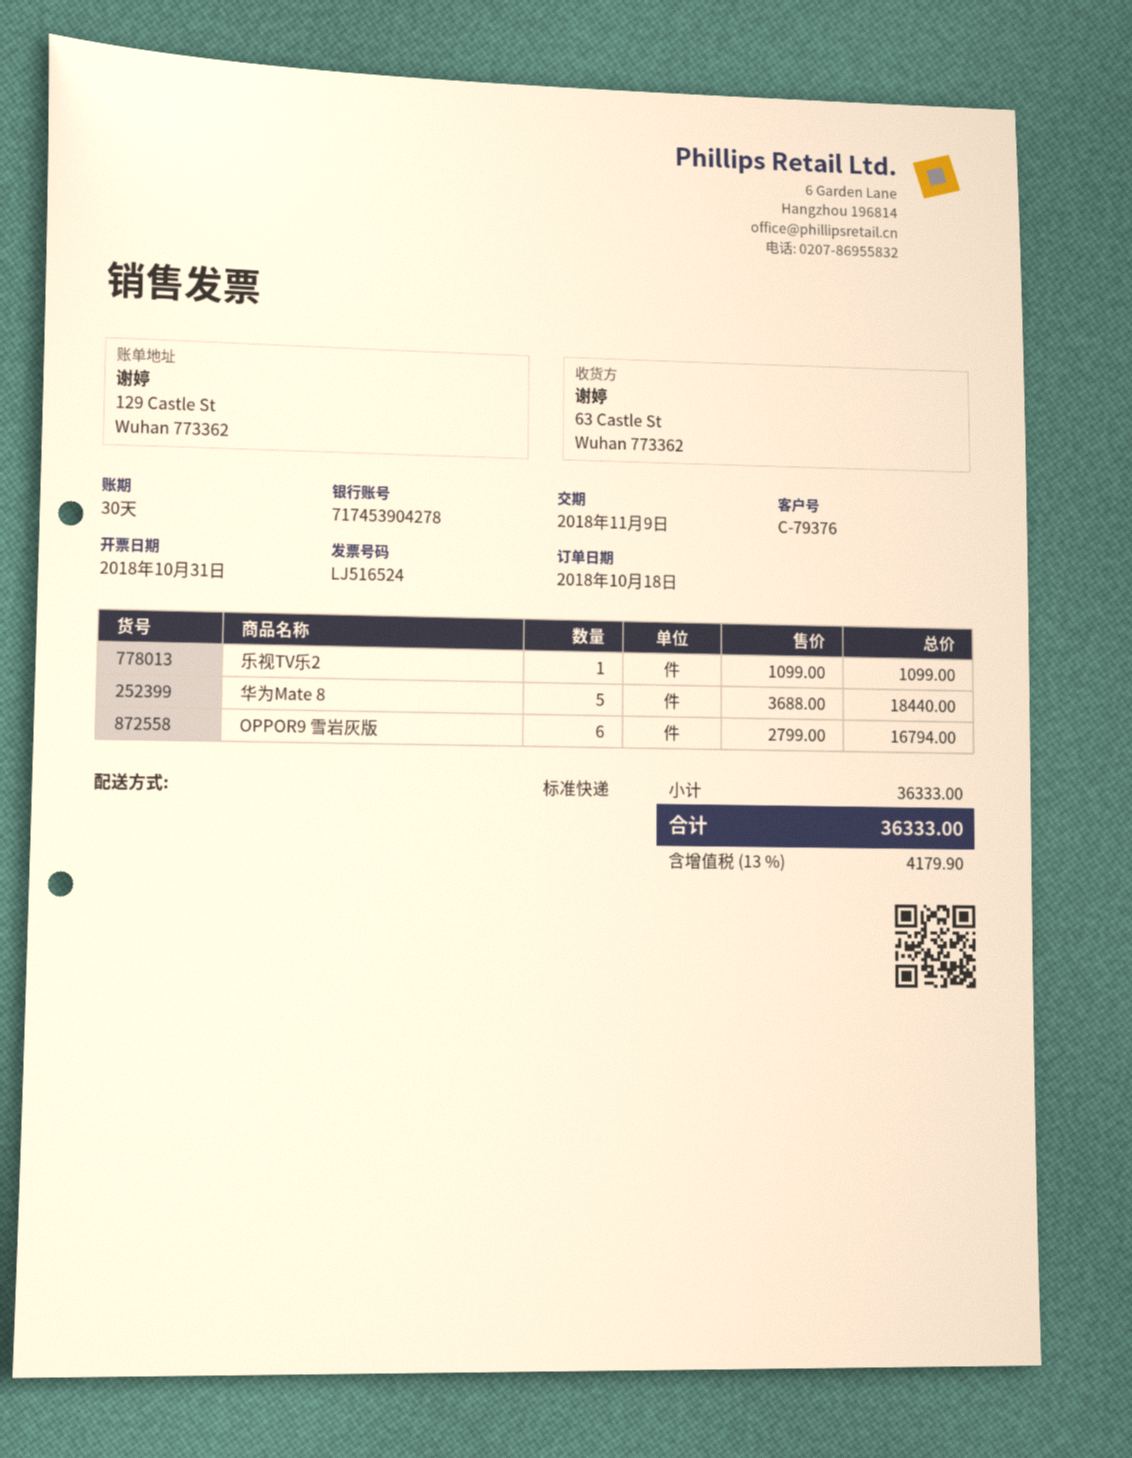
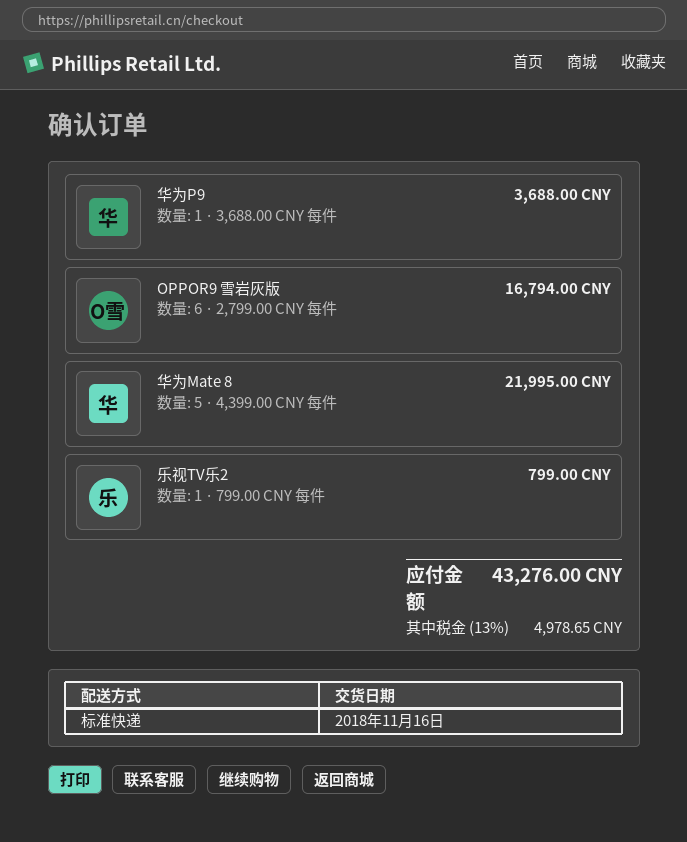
delivery date: 2018-11-09 -> 2018-11-16
乐视TV乐2: 1 x 1099.00 = 1099.00 -> 1 x 799.00 = 799.00
华为Mate 8: 5 x 3688.00 = 18440.00 -> 5 x 4399.00 = 21995.00
华为P9: none -> 1 x 3688.00 = 3688.00
tax: 13% = 4179.90 -> 13% = 4978.65
total: 36333.00 -> 43276.00

